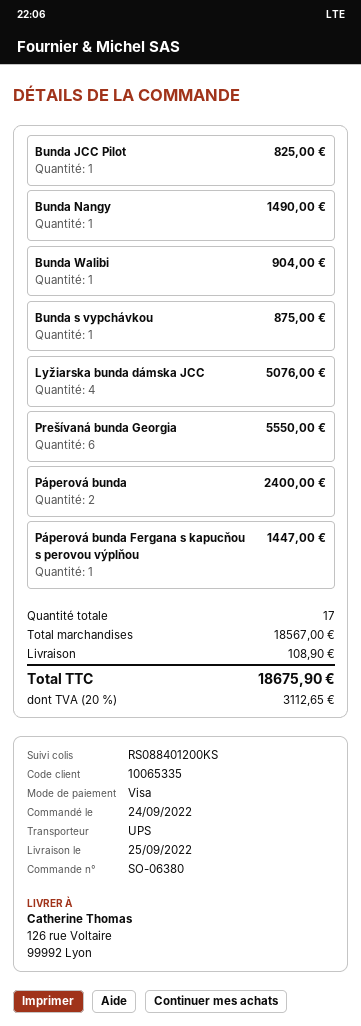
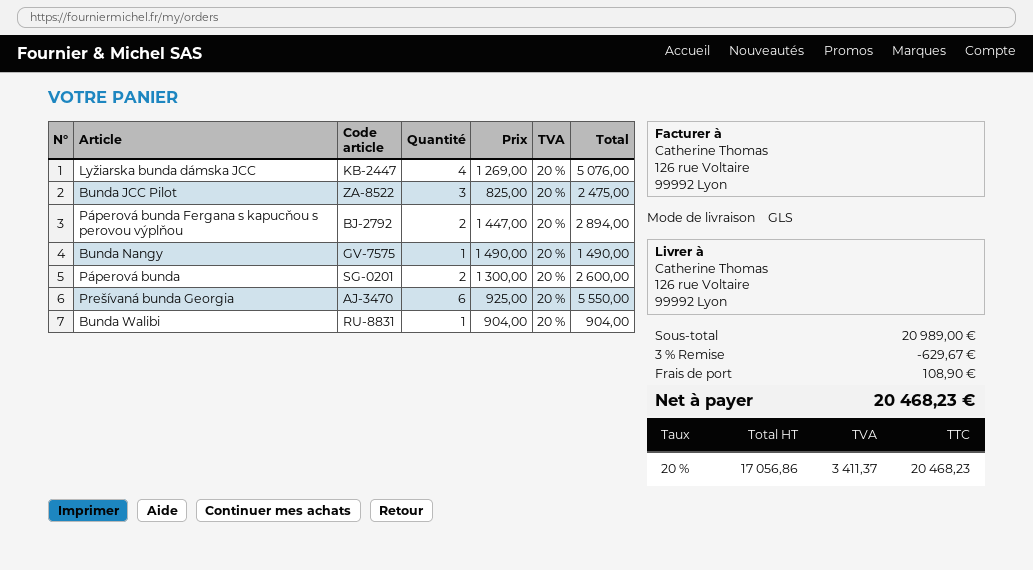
shipping method: UPS -> GLS
Bunda JCC Pilot: 1 for 825.00 -> 3 for 2475.00
Bunda s vypchávkou: 1 for 875.00 -> none
Páperová bunda: 2 for 2400.00 -> 2 for 2600.00
Páperová bunda Fergana s kapucňou s perovou výplňou: 1 for 1447.00 -> 2 for 2894.00
subtotal: 18567.00 -> 20989.00
discount: none -> 3% = 629.67
tax: 20% = 3112.65 -> 20% = 3411.37
total: 18675.90 -> 20468.23

